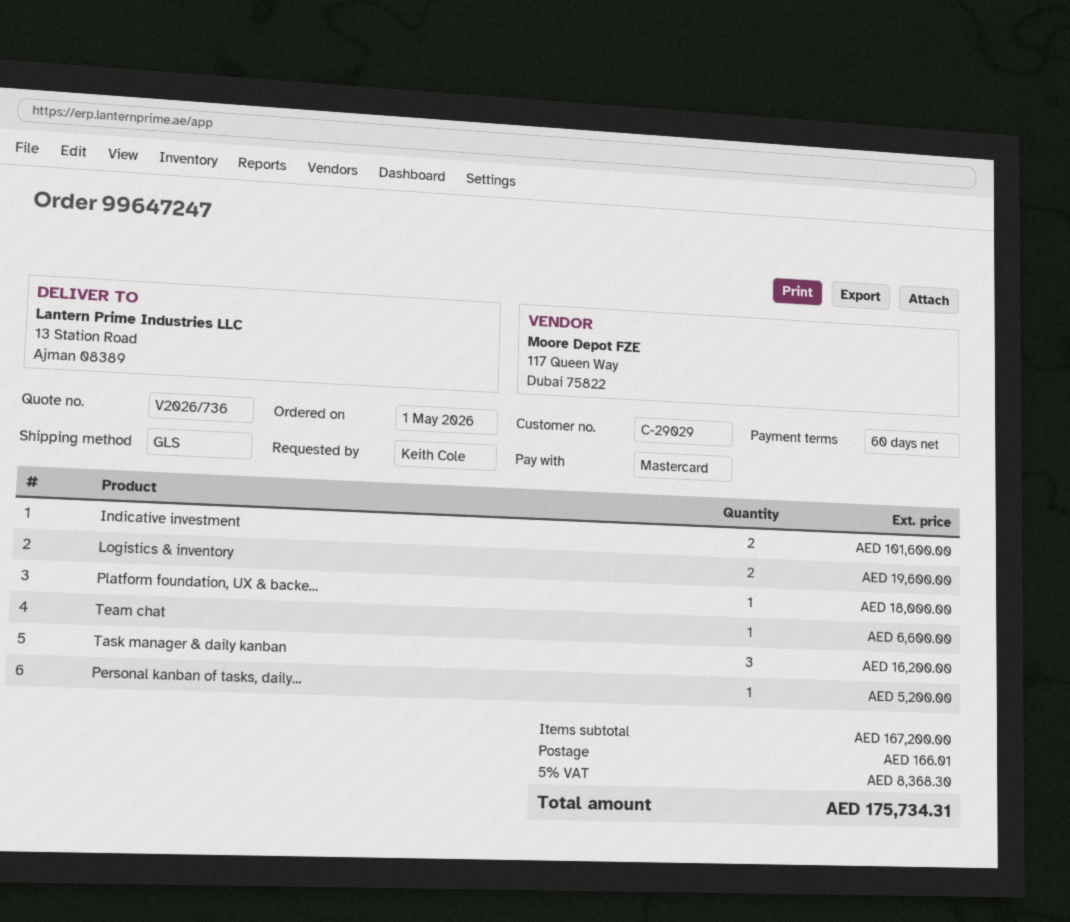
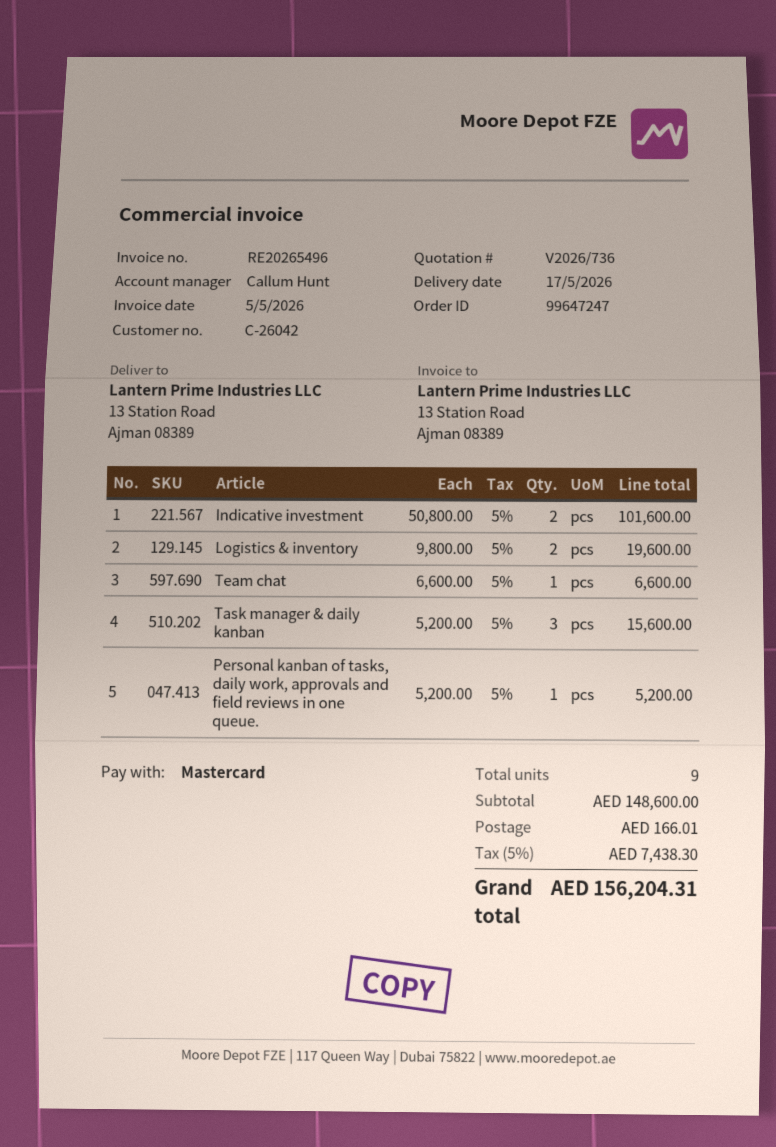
customer number: C-29029 -> C-26042
Platform foundation, UX & backe...: 1 for 18000.00 -> none
Task manager & daily kanban: 3 for 16200.00 -> 3 for 15600.00
subtotal: 167200.00 -> 148600.00
tax: 5% = 8368.30 -> 5% = 7438.30
total: 175734.31 -> 156204.31

